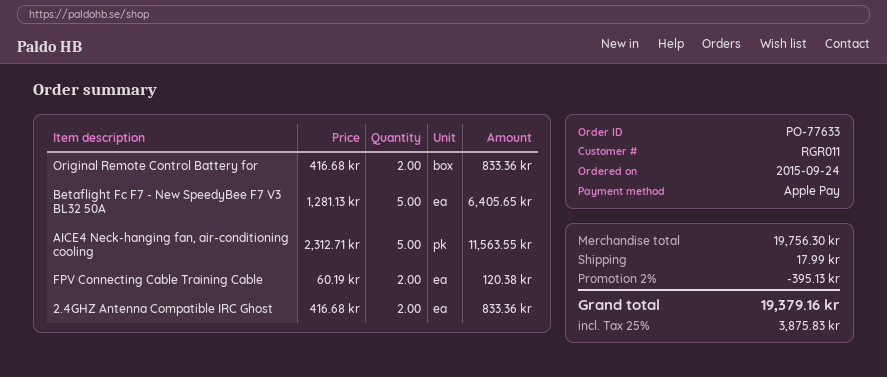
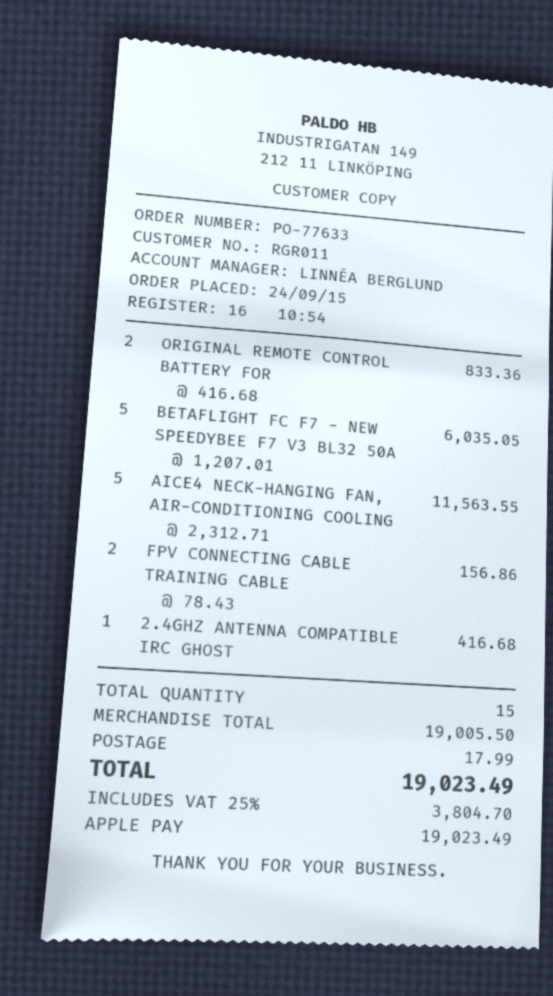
Betaflight Fc F7 - New SpeedyBee F7 V3 BL32 50A: 5 x 1281.13 = 6405.65 -> 5 x 1207.01 = 6035.05
FPV Connecting Cable Training Cable: 2 x 60.19 = 120.38 -> 2 x 78.43 = 156.86
2.4GHZ Antenna Compatible IRC Ghost: 2 x 416.68 = 833.36 -> 1 x 416.68 = 416.68
subtotal: 19756.30 -> 19005.50
discount: 2% = 395.13 -> none
tax: 25% = 3875.83 -> 25% = 3804.70
total: 19379.16 -> 19023.49

